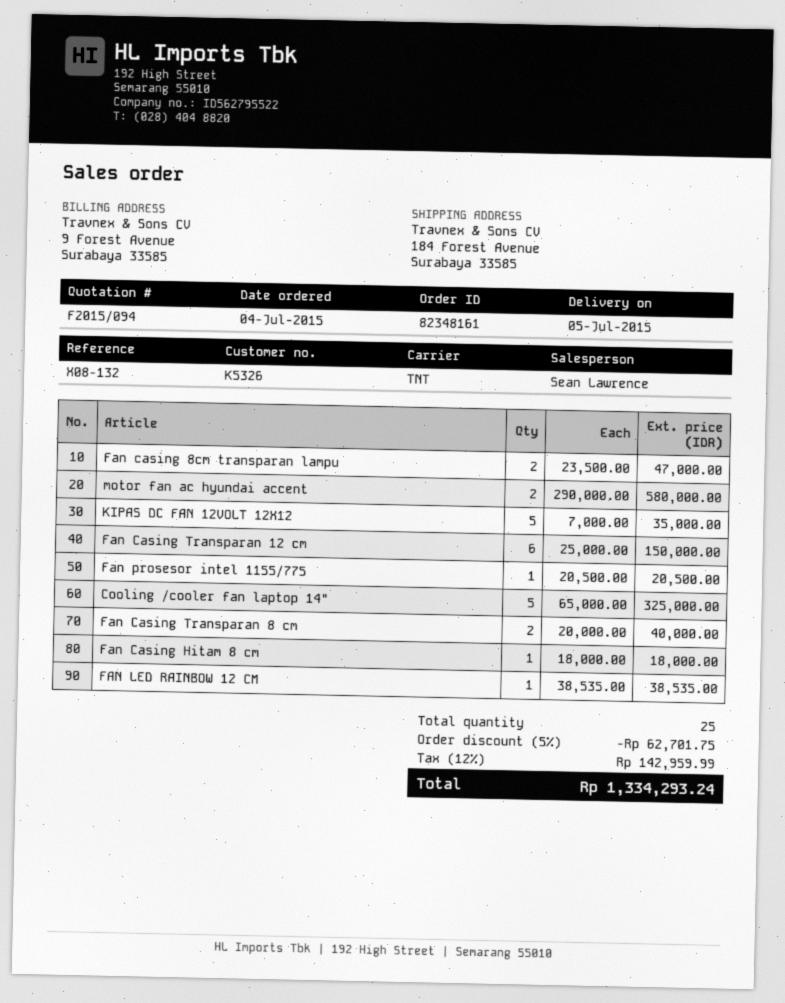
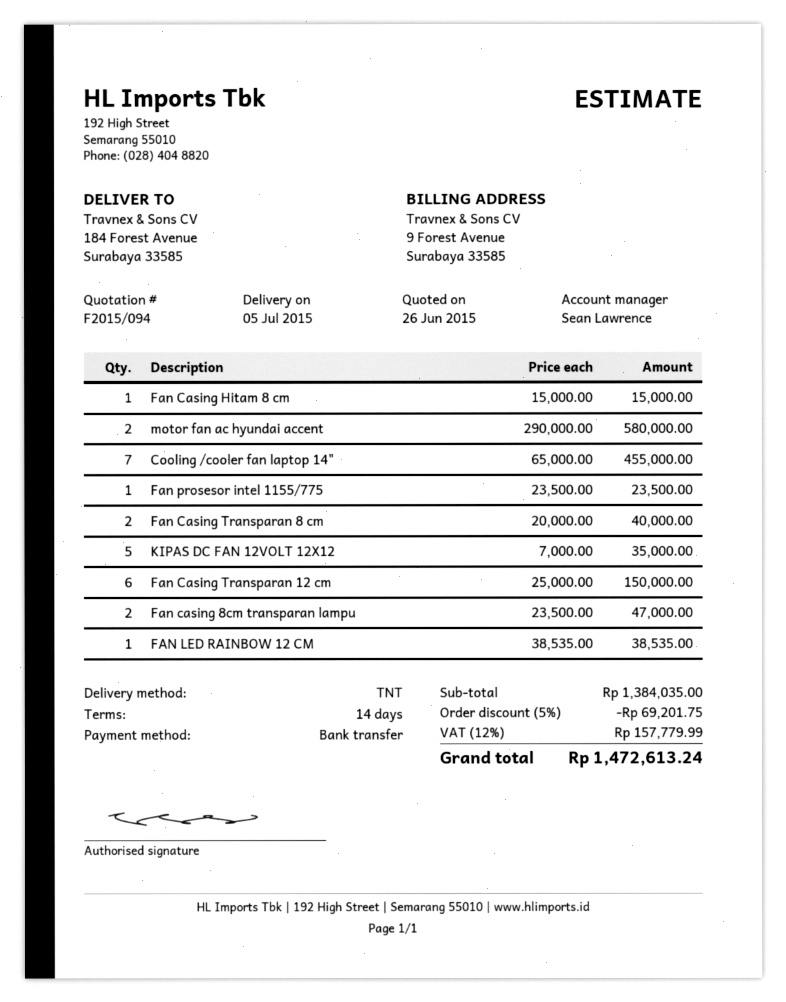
Fan prosesor intel 1155/775: 1 x 20500.00 = 20500.00 -> 1 x 23500.00 = 23500.00
Cooling /cooler fan laptop 14": 5 x 65000.00 = 325000.00 -> 7 x 65000.00 = 455000.00
Fan Casing Hitam 8 cm: 1 x 18000.00 = 18000.00 -> 1 x 15000.00 = 15000.00
discount: 5% = 62701.75 -> 5% = 69201.75
tax: 12% = 142959.99 -> 12% = 157779.99
total: 1334293.24 -> 1472613.24

